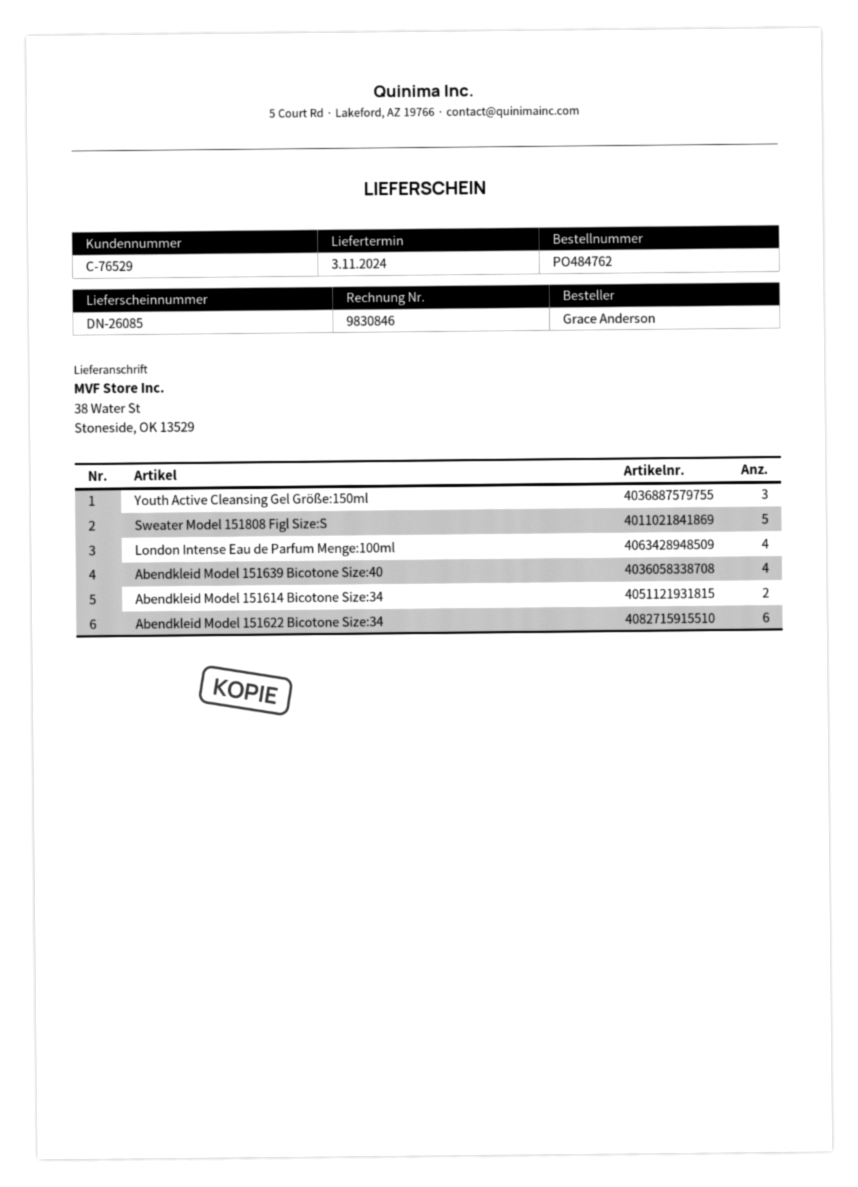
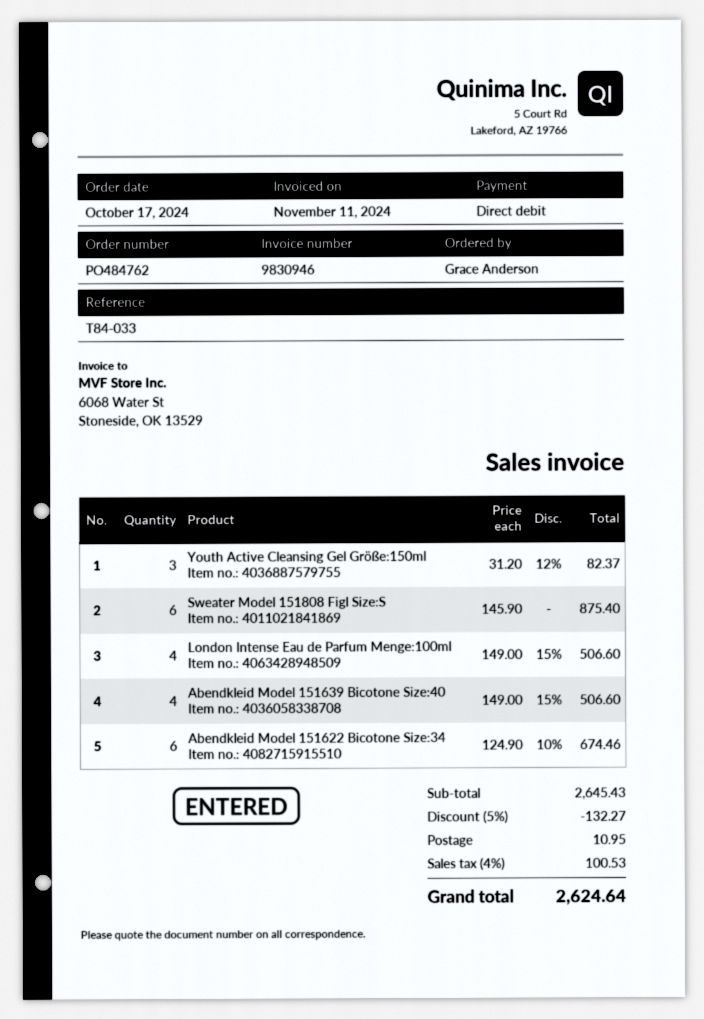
invoice number: 9830846 -> 9830946
Sweater Model 151808 Figl Size:S: 5 -> 6
Abendkleid Model 151614 Bicotone Size:34: 2 -> none

